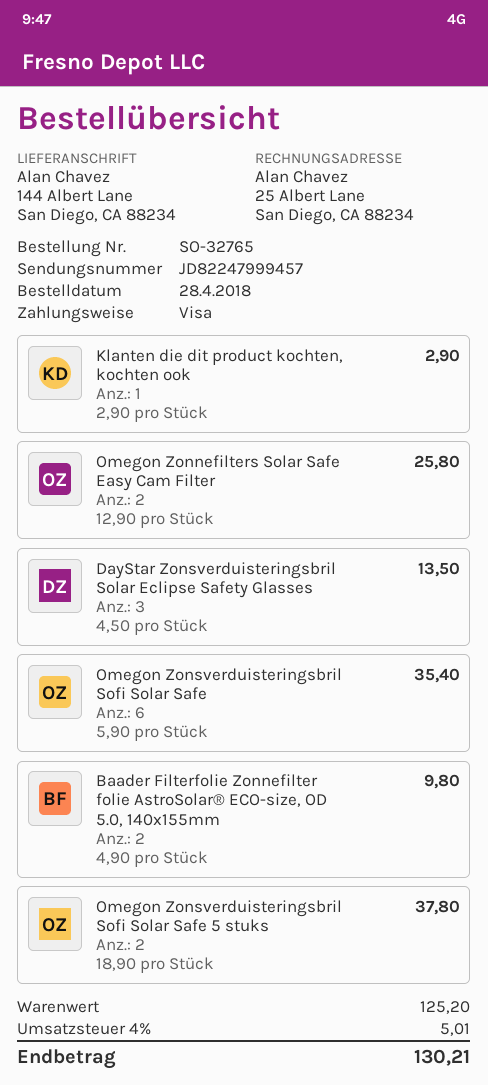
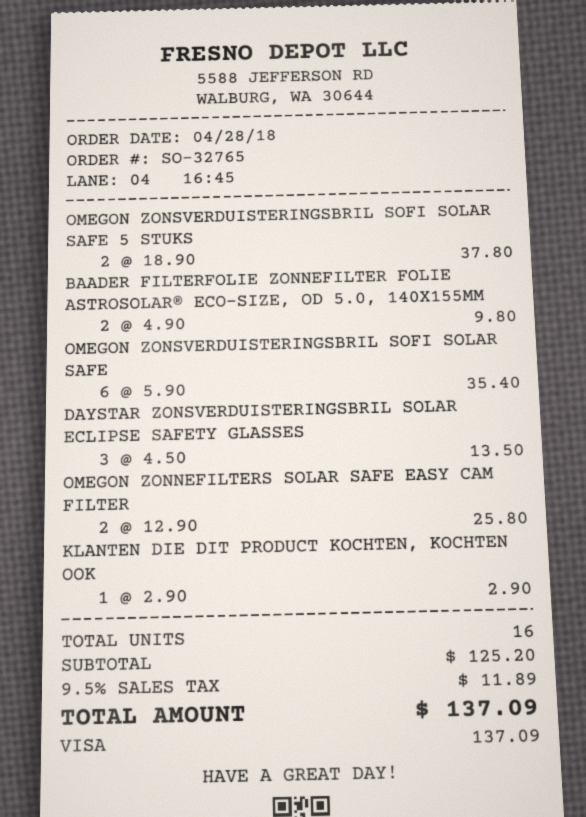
tax: 4% = 5.01 -> 9.5% = 11.89
total: 130.21 -> 137.09

